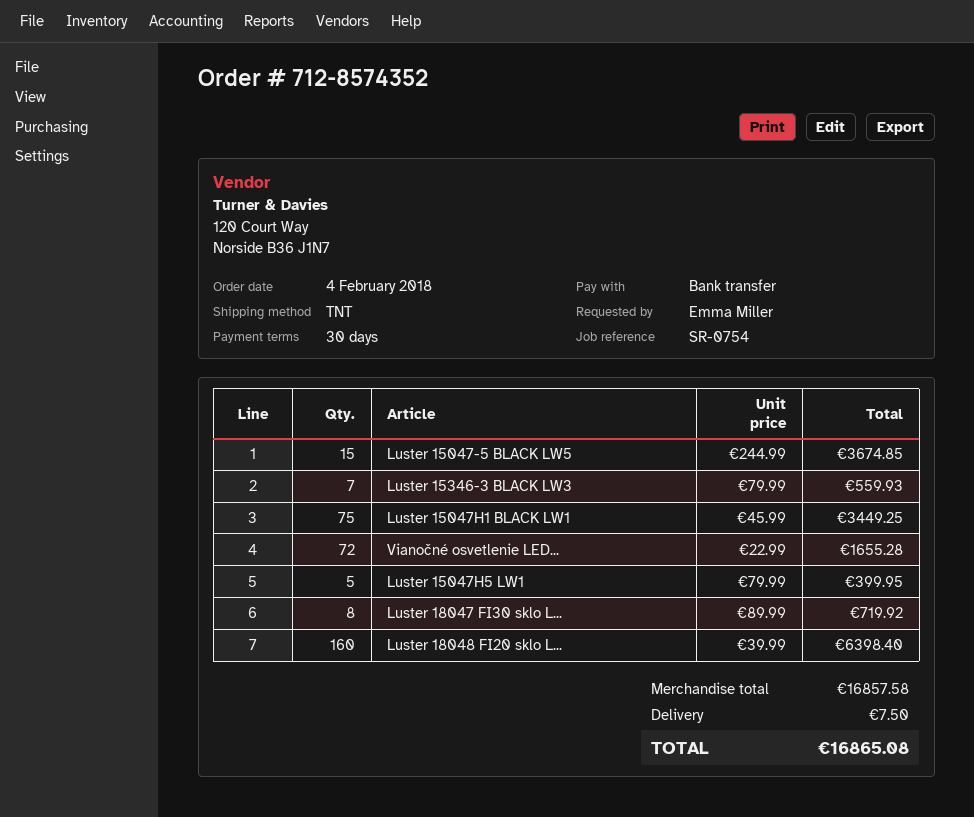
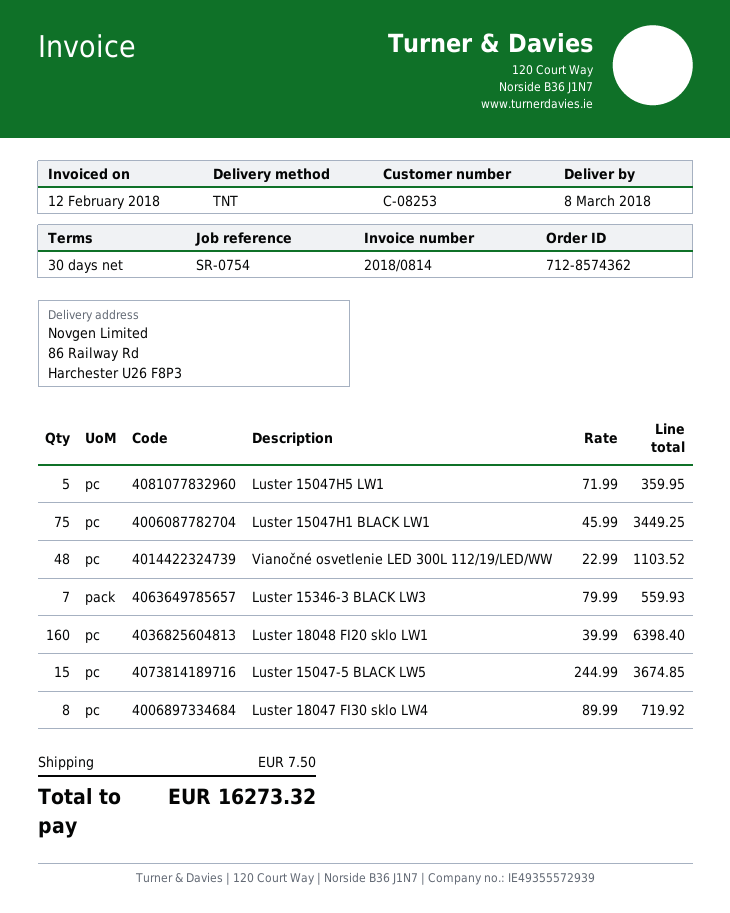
order number: 712-8574352 -> 712-8574362
Vianočné osvetlenie LED...: 72 x 22.99 = 1655.28 -> 48 x 22.99 = 1103.52
Luster 15047H5 LW1: 5 x 79.99 = 399.95 -> 5 x 71.99 = 359.95
total: 16865.08 -> 16273.32

